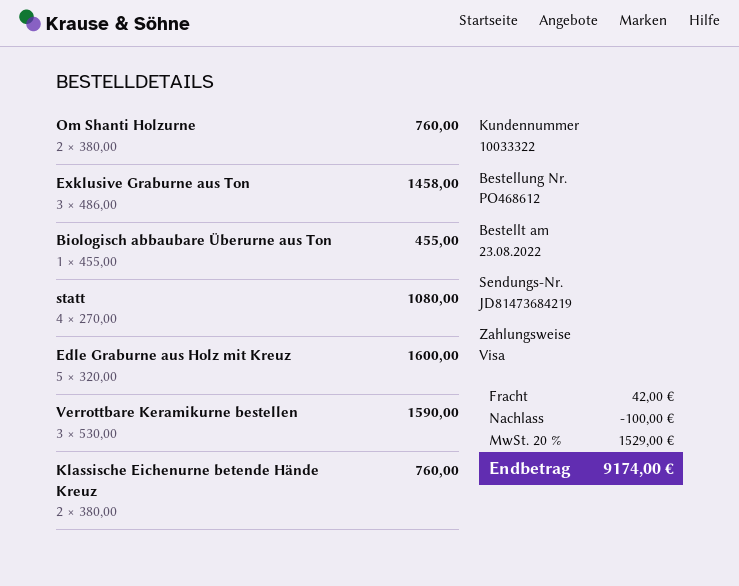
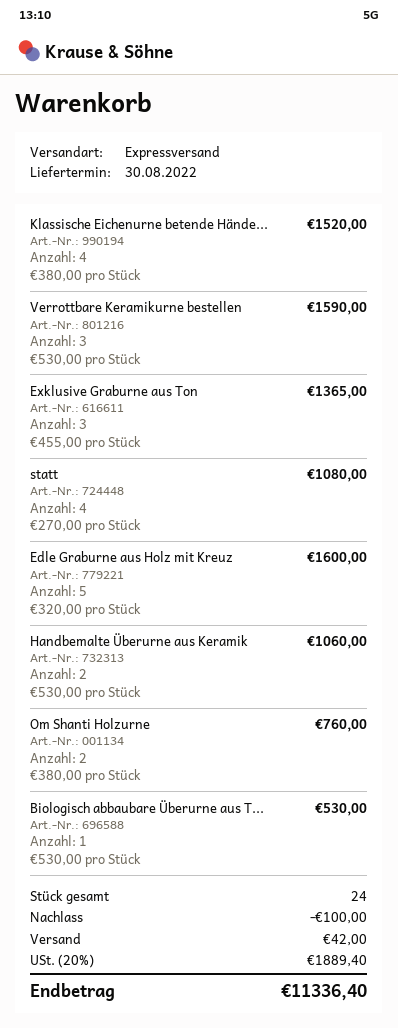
Exklusive Graburne aus Ton: 3 x 486.00 = 1458.00 -> 3 x 455.00 = 1365.00
Biologisch abbaubare Überurne aus Ton: 1 x 455.00 = 455.00 -> 1 x 530.00 = 530.00
Klassische Eichenurne betende Hände Kreuz: 2 x 380.00 = 760.00 -> 4 x 380.00 = 1520.00
Handbemalte Überurne aus Keramik: none -> 2 x 530.00 = 1060.00
tax: 20% = 1529.00 -> 20% = 1889.40
total: 9174.00 -> 11336.40

